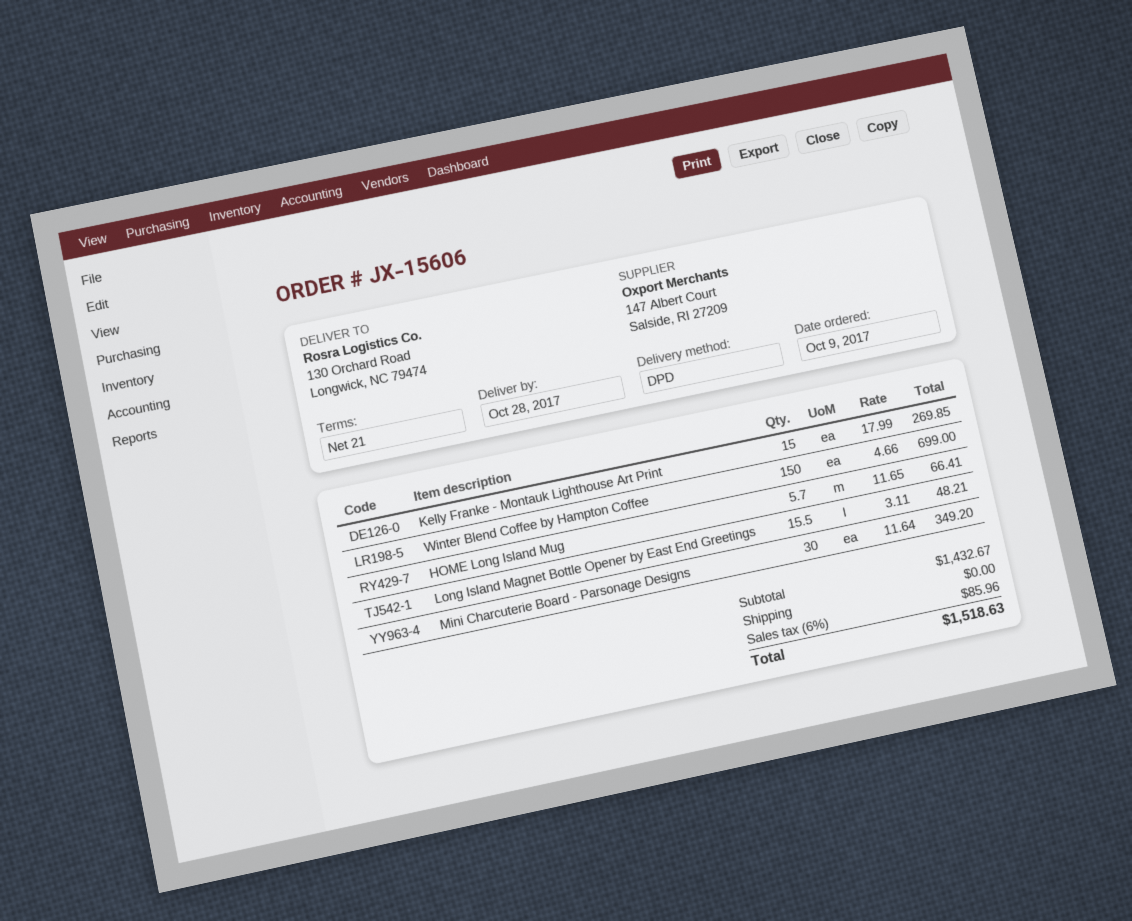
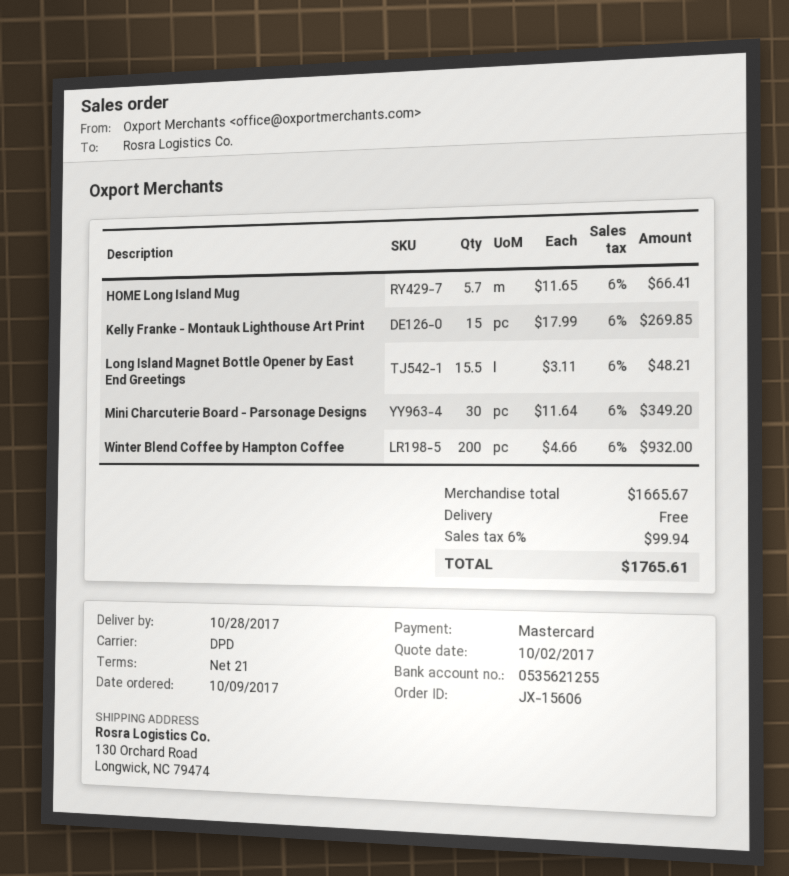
Winter Blend Coffee by Hampton Coffee: 150 x 4.66 = 699.00 -> 200 x 4.66 = 932.00
subtotal: 1432.67 -> 1665.67
tax: 6% = 85.96 -> 6% = 99.94
total: 1518.63 -> 1765.61

